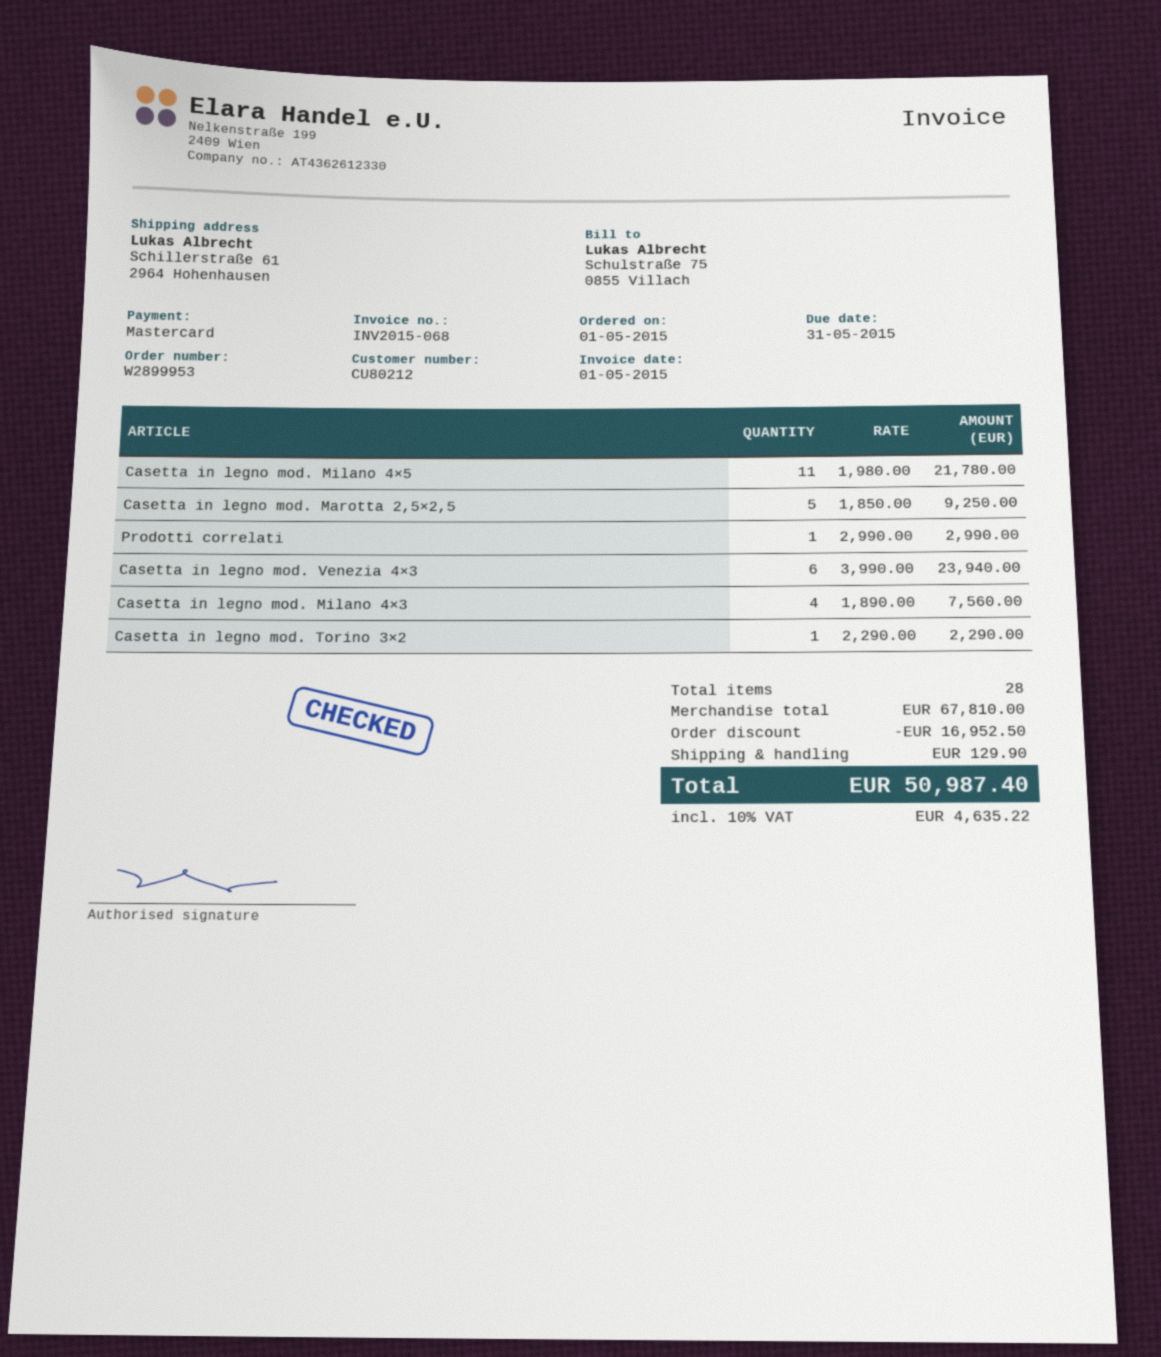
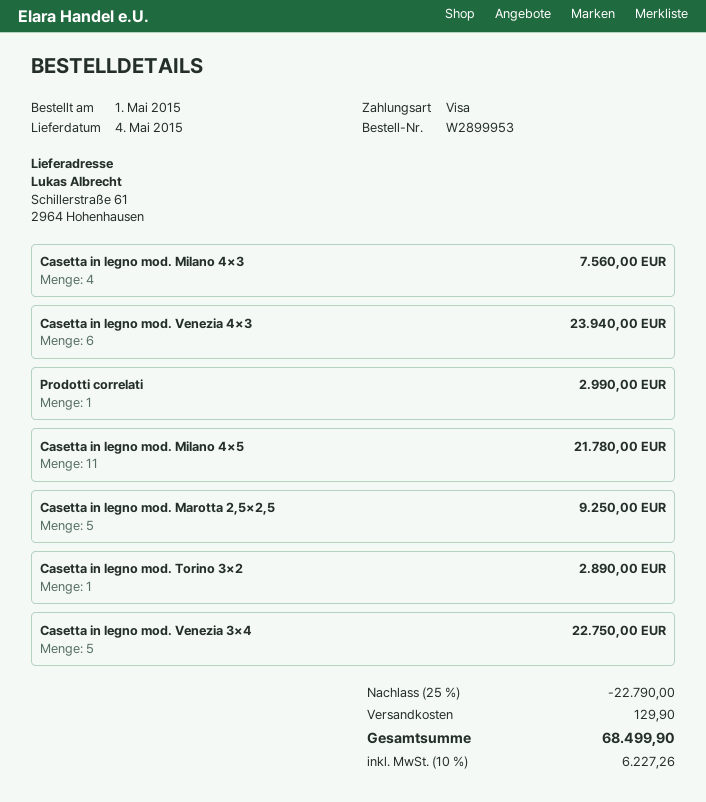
payment method: Mastercard -> Visa
Casetta in legno mod. Torino 3×2: 1 for 2290.00 -> 1 for 2890.00
Casetta in legno mod. Venezia 3×4: none -> 5 for 22750.00
discount: 16952.50 -> 22790.00
tax: 10% = 4635.22 -> 10% = 6227.26
total: 50987.40 -> 68499.90

